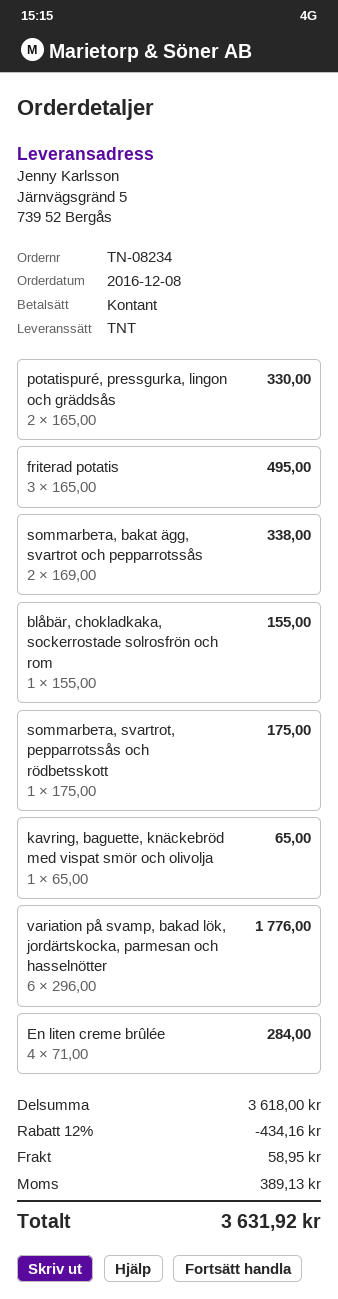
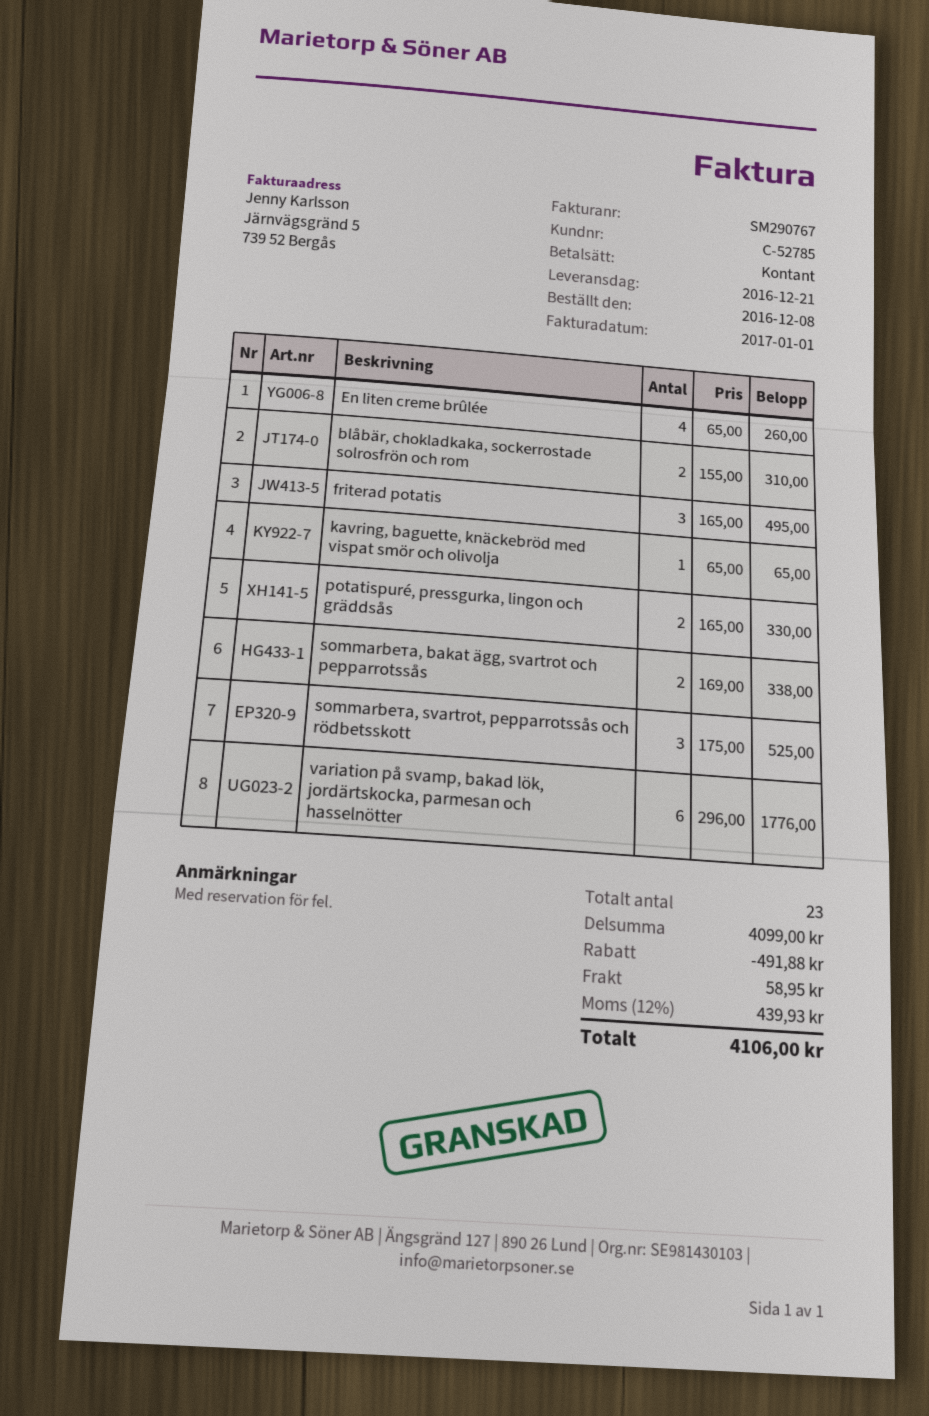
blåbär, chokladkaka, sockerrostade solrosfrön och rom: 1 x 155.00 = 155.00 -> 2 x 155.00 = 310.00
sommarbета, svartrot, pepparrotssås och rödbetsskott: 1 x 175.00 = 175.00 -> 3 x 175.00 = 525.00
En liten creme brûlée: 4 x 71.00 = 284.00 -> 4 x 65.00 = 260.00
subtotal: 3618.00 -> 4099.00
discount: 434.16 -> 491.88
tax: 389.13 -> 439.93
total: 3631.92 -> 4106.00

